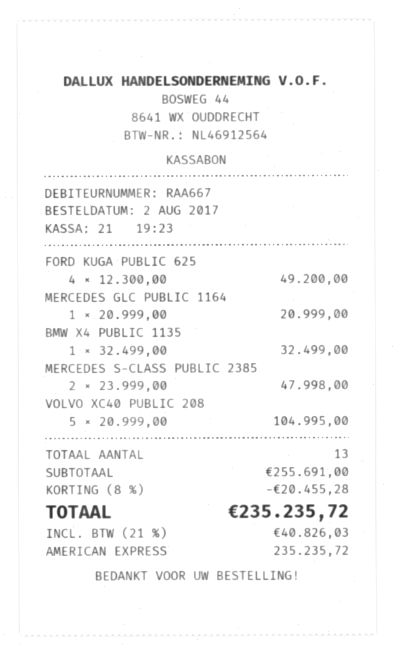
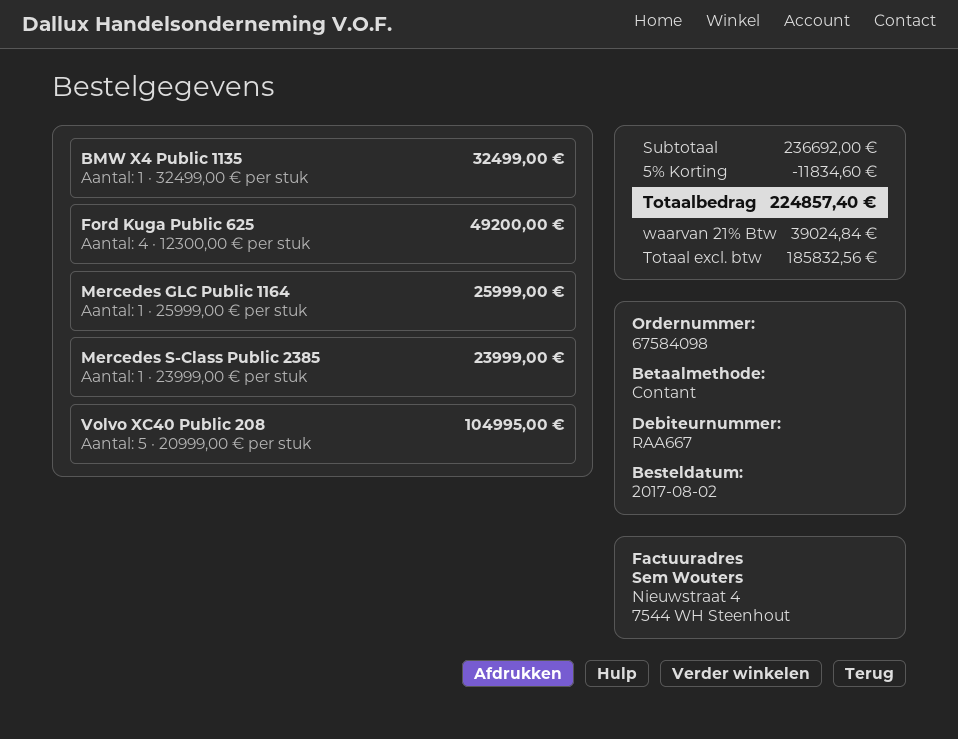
payment method: American Express -> cash
MERCEDES GLC PUBLIC 1164: 1 x 20999.00 = 20999.00 -> 1 x 25999.00 = 25999.00
MERCEDES S-CLASS PUBLIC 2385: 2 x 23999.00 = 47998.00 -> 1 x 23999.00 = 23999.00
subtotal: 255691.00 -> 236692.00
discount: 8% = 20455.28 -> 5% = 11834.60
tax: 21% = 40826.03 -> 21% = 39024.84
total: 235235.72 -> 224857.40

